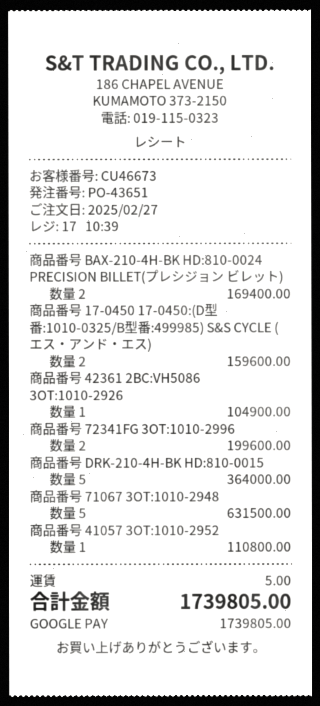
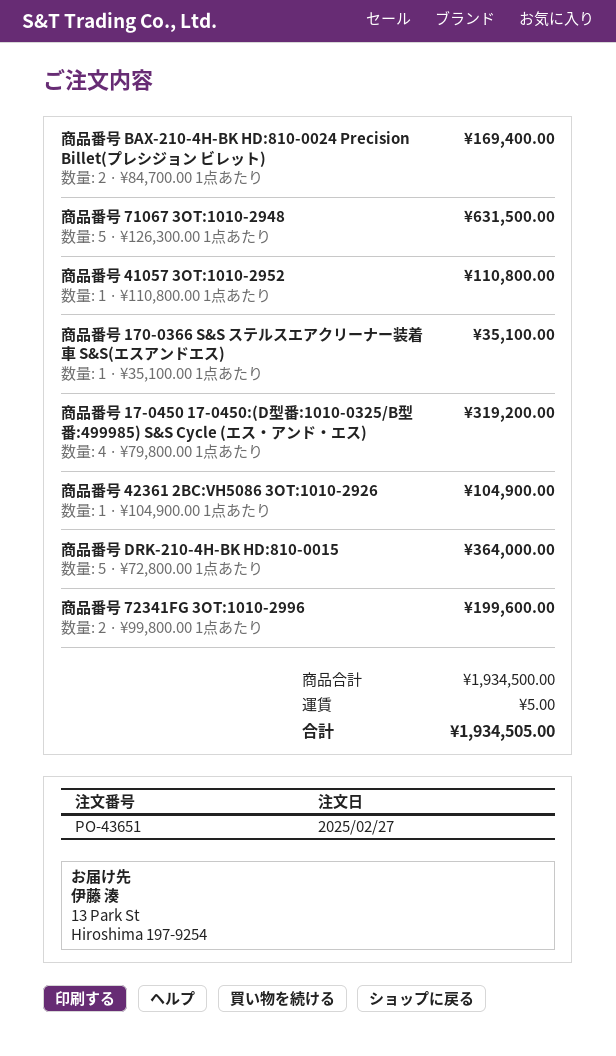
商品番号 17-0450 17-0450:(D型番:1010-0325/B型番:499985) S&S CYCLE (エス・アンド・エス): 2 for 159600.00 -> 4 for 319200.00
商品番号 170-0366 S&S ステルスエアクリーナー装着車 S&S(エスアンドエス): none -> 1 for 35100.00
total: 1739805.00 -> 1934505.00

